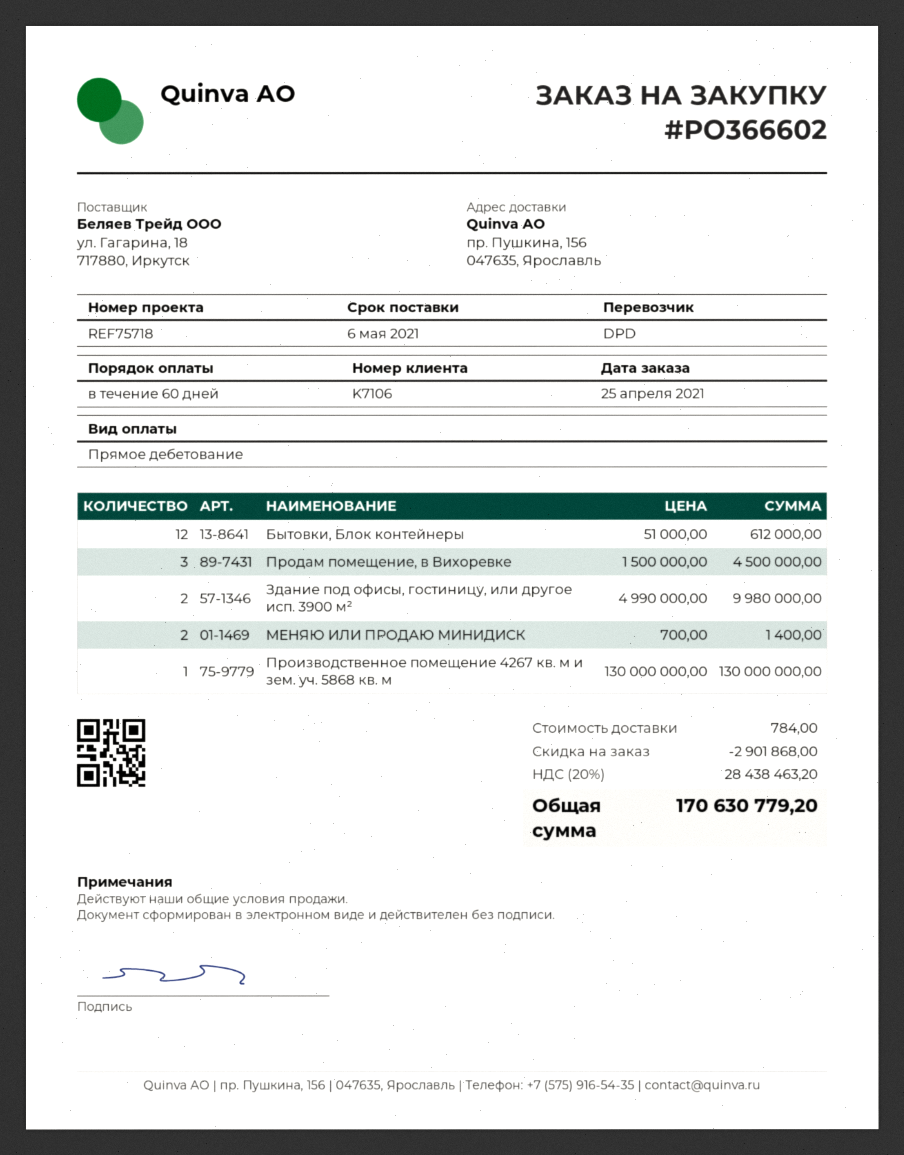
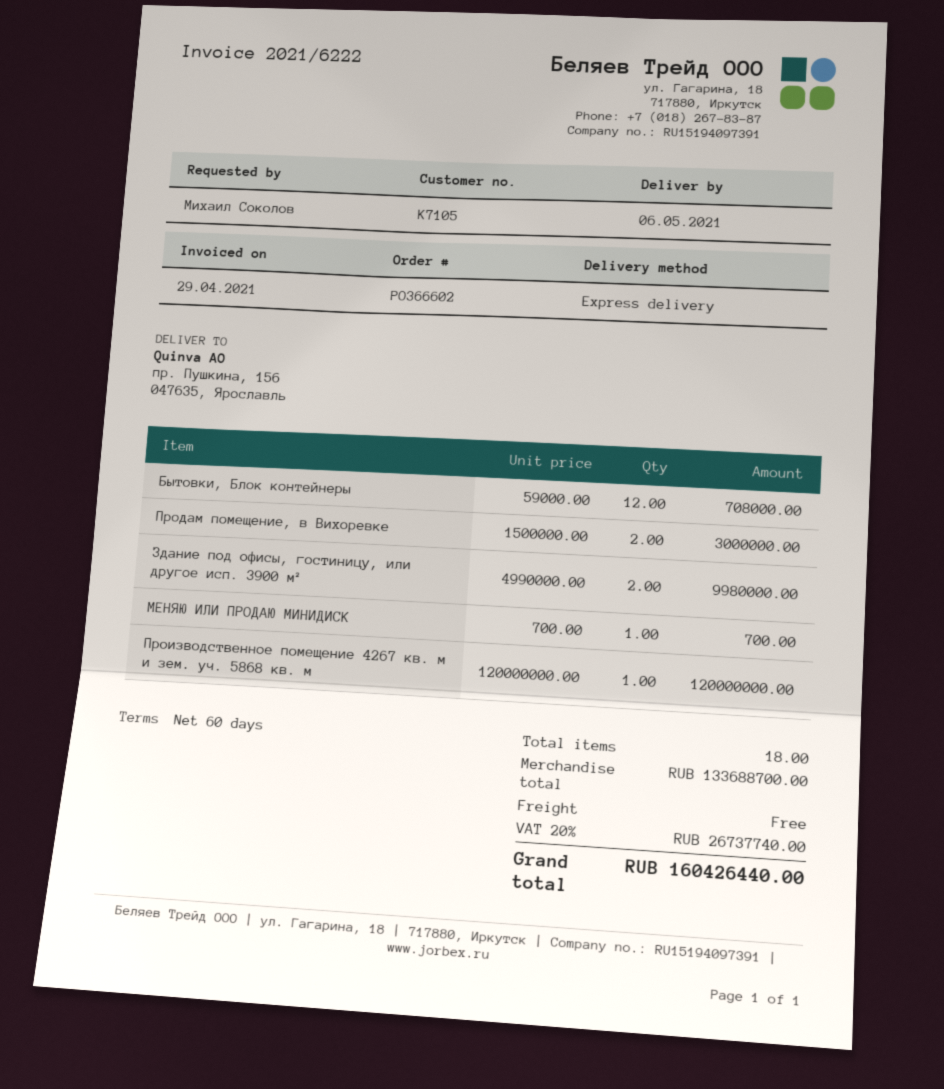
customer number: K7106 -> K7105
shipping method: DPD -> express
Бытовки, Блок контейнеры: 12 x 51000.00 = 612000.00 -> 12 x 59000.00 = 708000.00
Продам помещение, в Вихоревке: 3 x 1500000.00 = 4500000.00 -> 2 x 1500000.00 = 3000000.00
МЕНЯЮ ИЛИ ПРОДАЮ МИНИДИСК: 2 x 700.00 = 1400.00 -> 1 x 700.00 = 700.00
Производственное помещение 4267 кв. м и зем. уч. 5868 кв. м: 1 x 130000000.00 = 130000000.00 -> 1 x 120000000.00 = 120000000.00
discount: 2901868.00 -> none
shipping: 784.00 -> 0.00
tax: 20% = 28438463.20 -> 20% = 26737740.00
total: 170630779.20 -> 160426440.00

